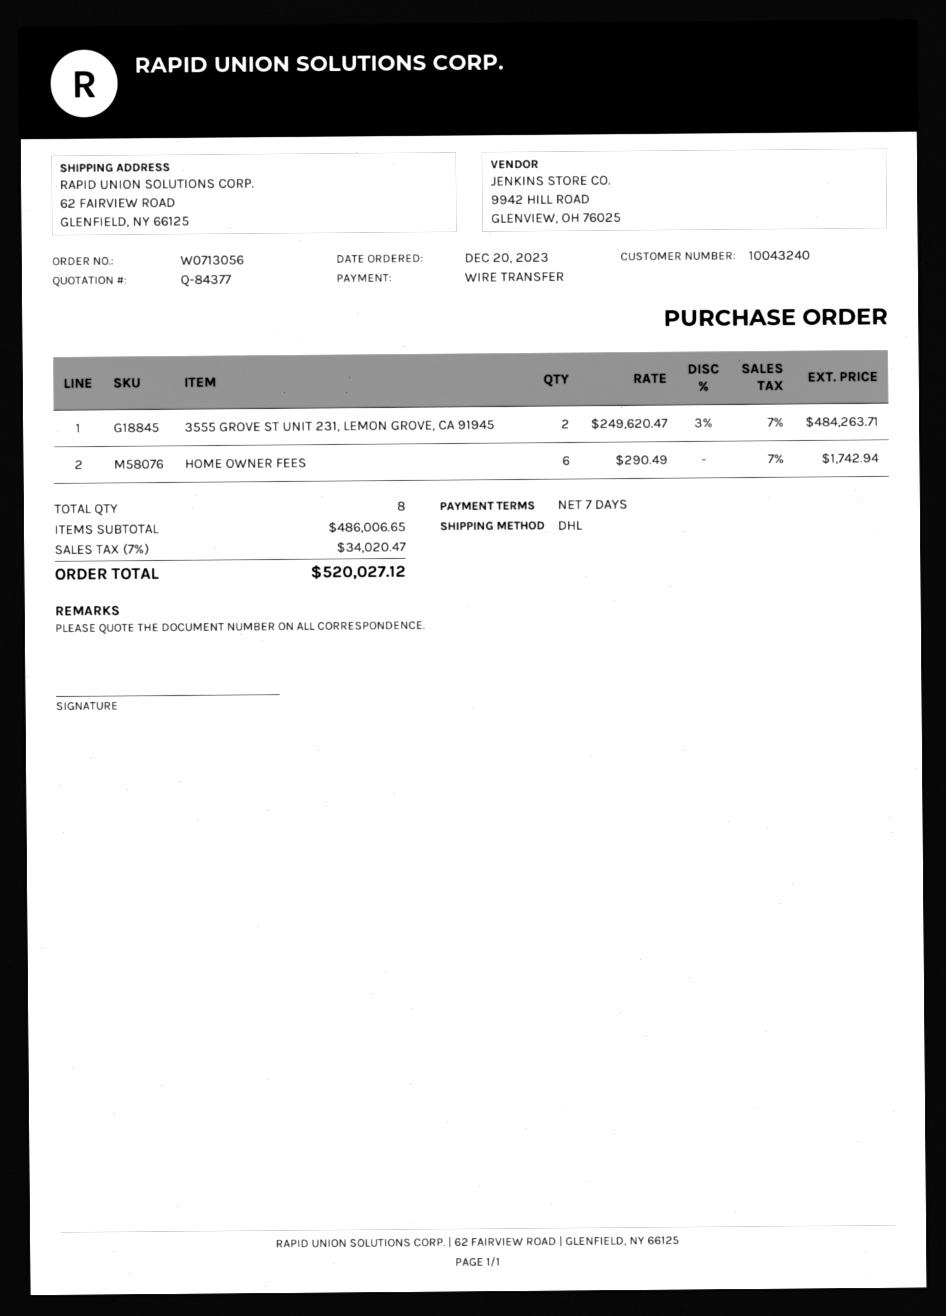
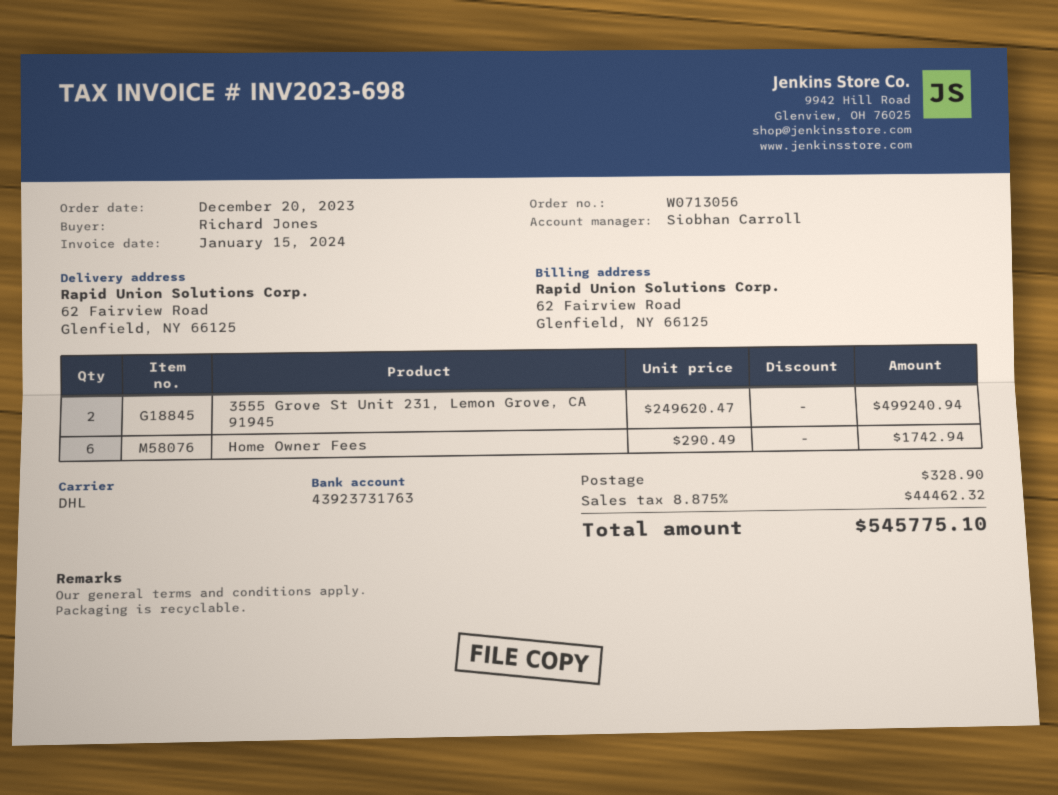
3555 GROVE ST UNIT 231, LEMON GROVE, CA 91945: 2 x 249620.47 - 3% = 484263.71 -> 2 x 249620.47 = 499240.94
shipping: none -> 328.90
tax: 7% = 34020.47 -> 8.875% = 44462.32
total: 520027.12 -> 545775.10

